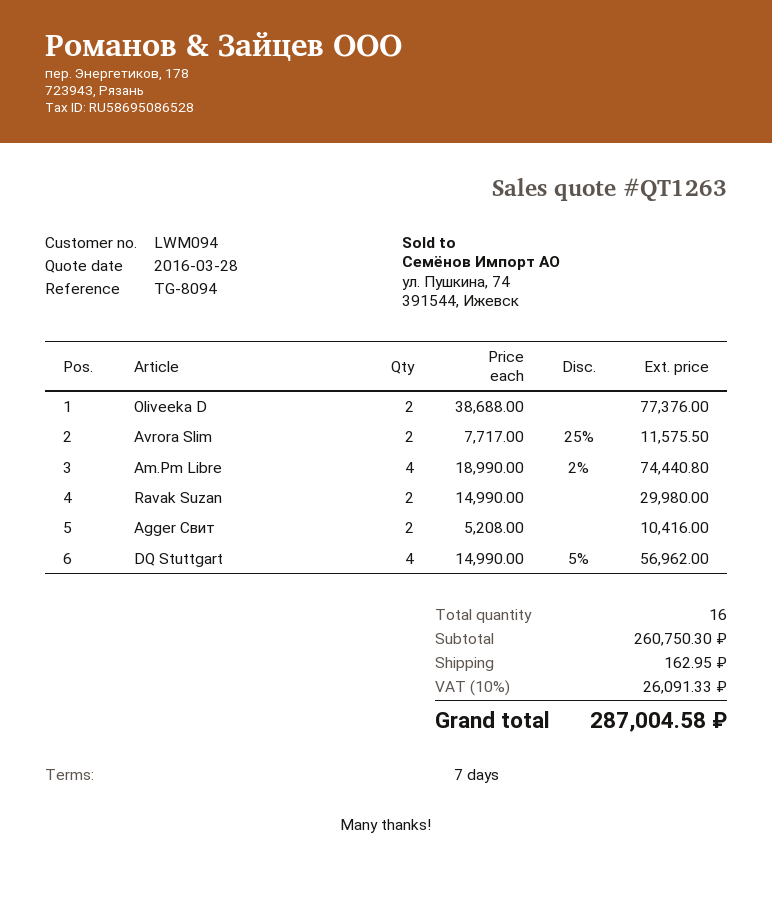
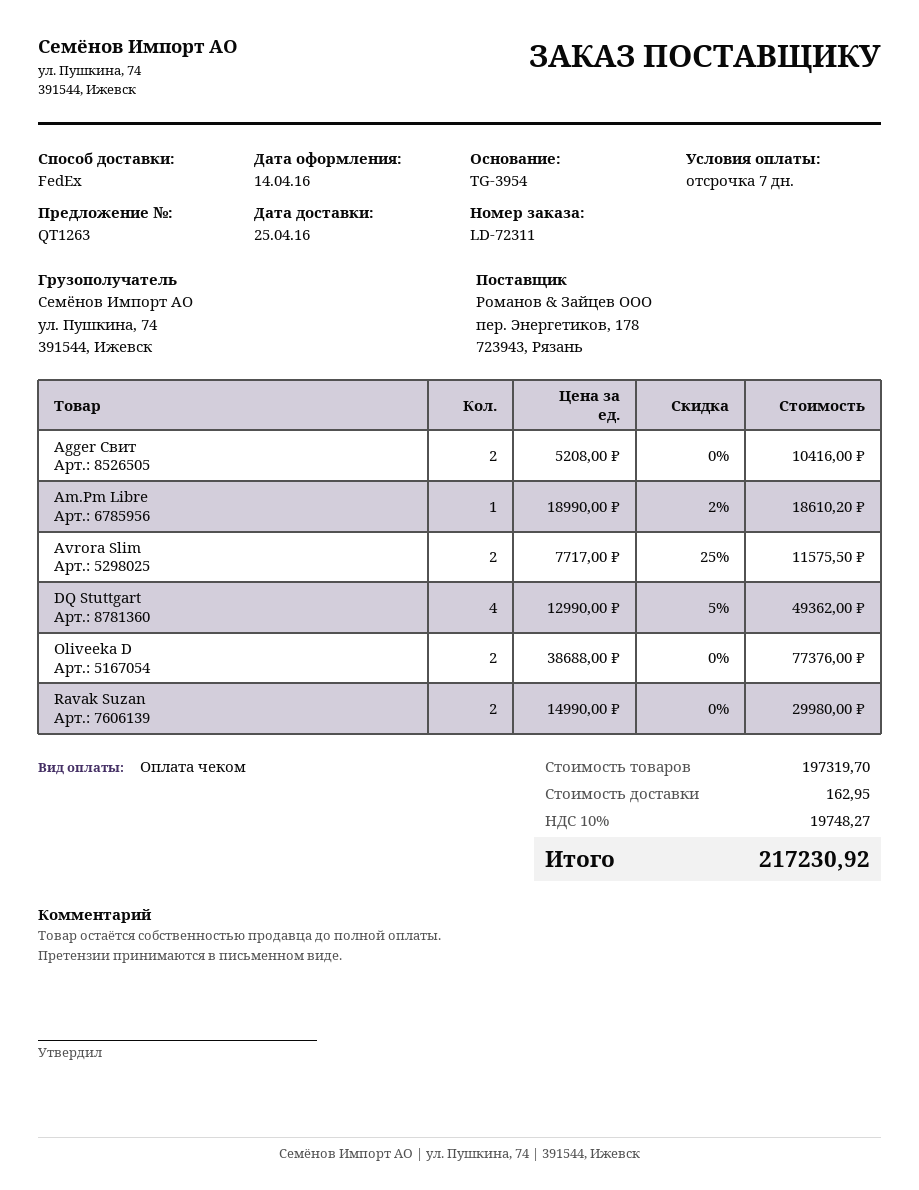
reference: TG-8094 -> TG-3954
Am.Pm Libre: 4 x 18990.00 - 2% = 74440.80 -> 1 x 18990.00 - 2% = 18610.20
DQ Stuttgart: 4 x 14990.00 - 5% = 56962.00 -> 4 x 12990.00 - 5% = 49362.00
subtotal: 260750.30 -> 197319.70
tax: 10% = 26091.33 -> 10% = 19748.27
total: 287004.58 -> 217230.92

